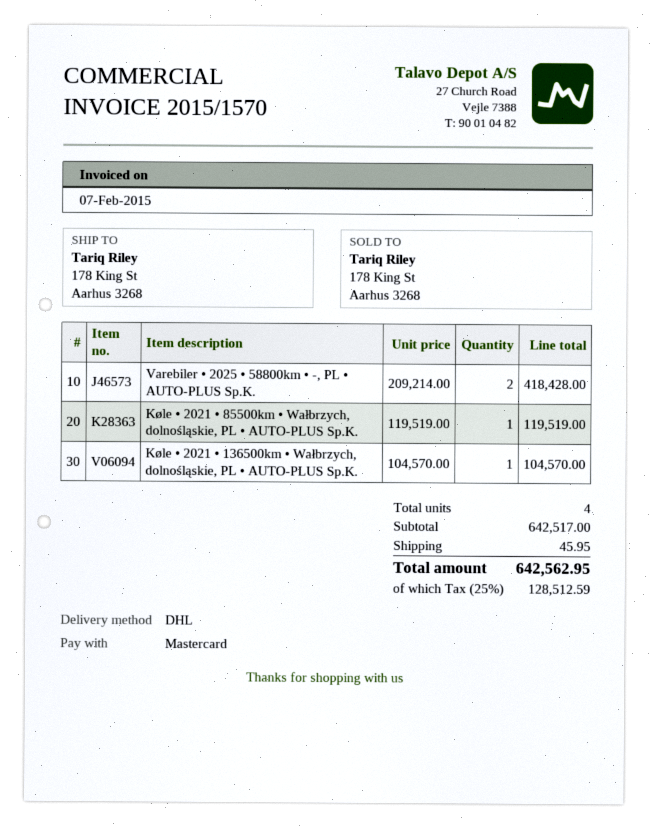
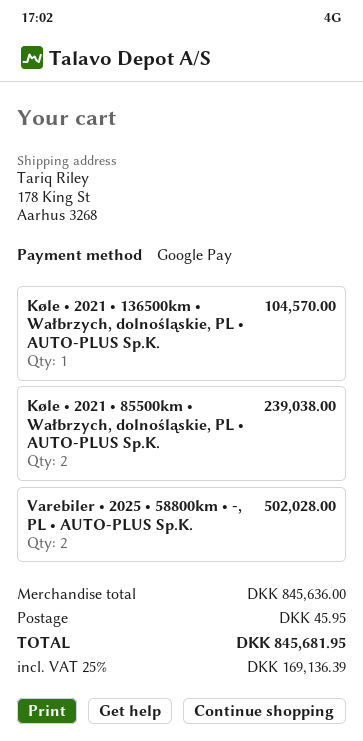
payment method: Mastercard -> Google Pay
Varebiler • 2025 • 58800km • -, PL • AUTO-PLUS Sp.K.: 2 for 418428.00 -> 2 for 502028.00
Køle • 2021 • 85500km • Wałbrzych, dolnośląskie, PL • AUTO-PLUS Sp.K.: 1 for 119519.00 -> 2 for 239038.00
subtotal: 642517.00 -> 845636.00
tax: 25% = 128512.59 -> 25% = 169136.39
total: 642562.95 -> 845681.95

